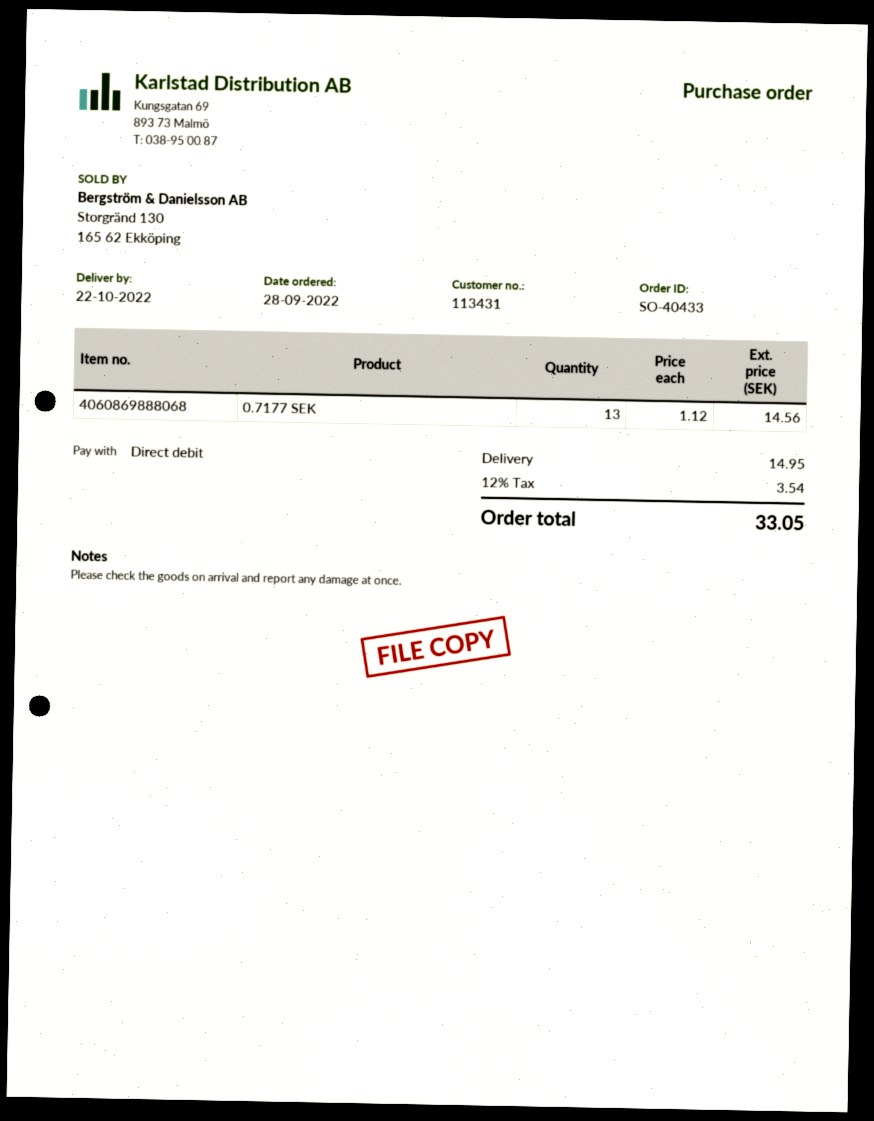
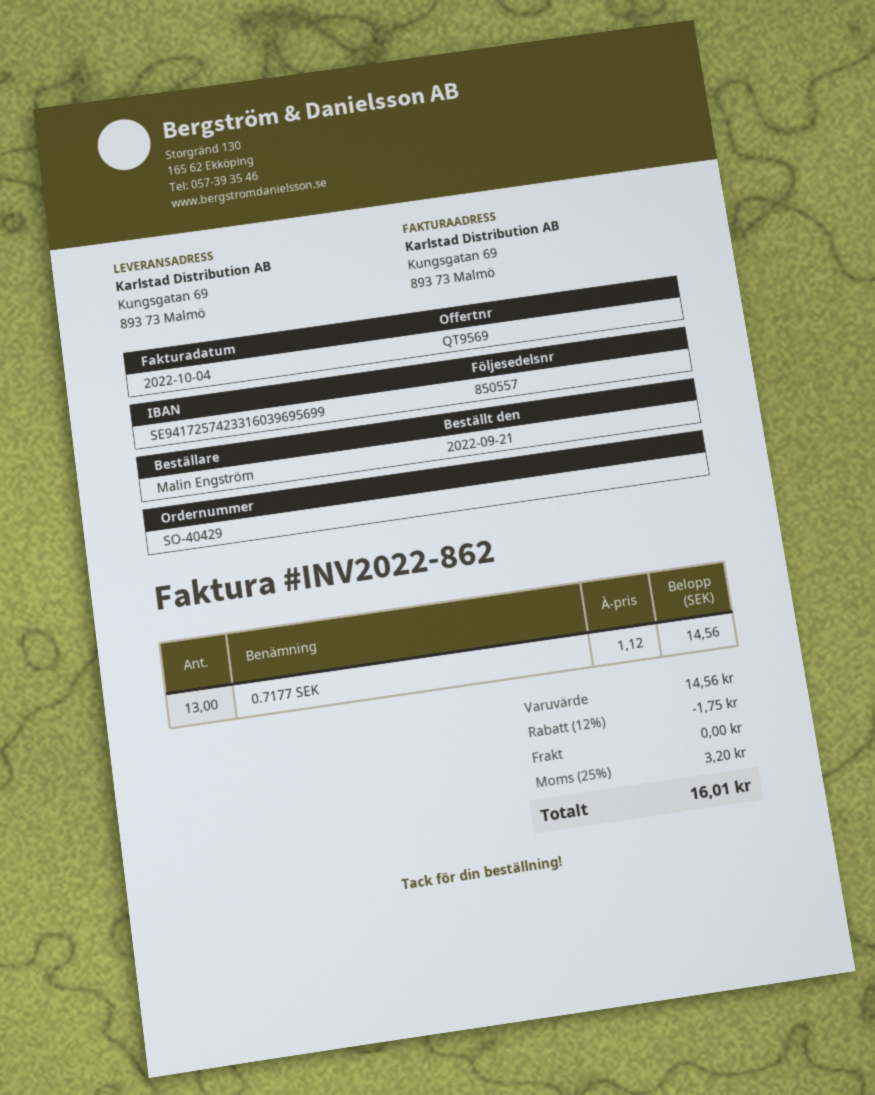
order number: SO-40433 -> SO-40429
order date: 2022-09-28 -> 2022-09-21
discount: none -> 12% = 1.75
shipping: 14.95 -> 0.00
tax: 12% = 3.54 -> 25% = 3.20
total: 33.05 -> 16.01

